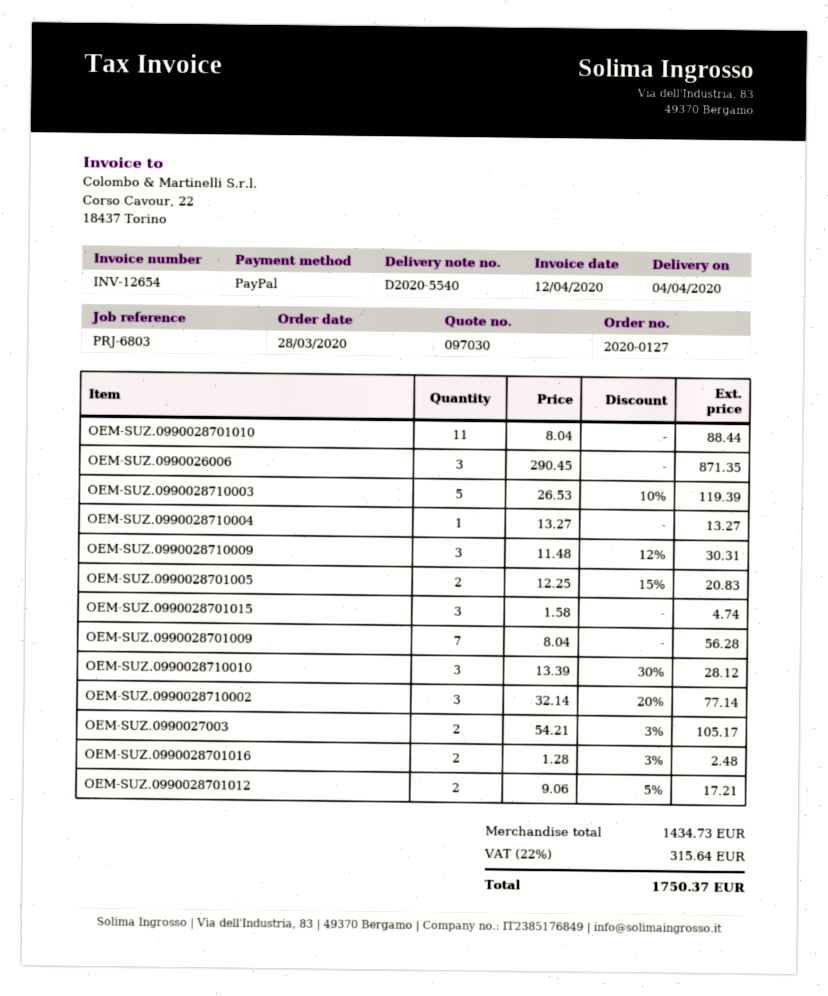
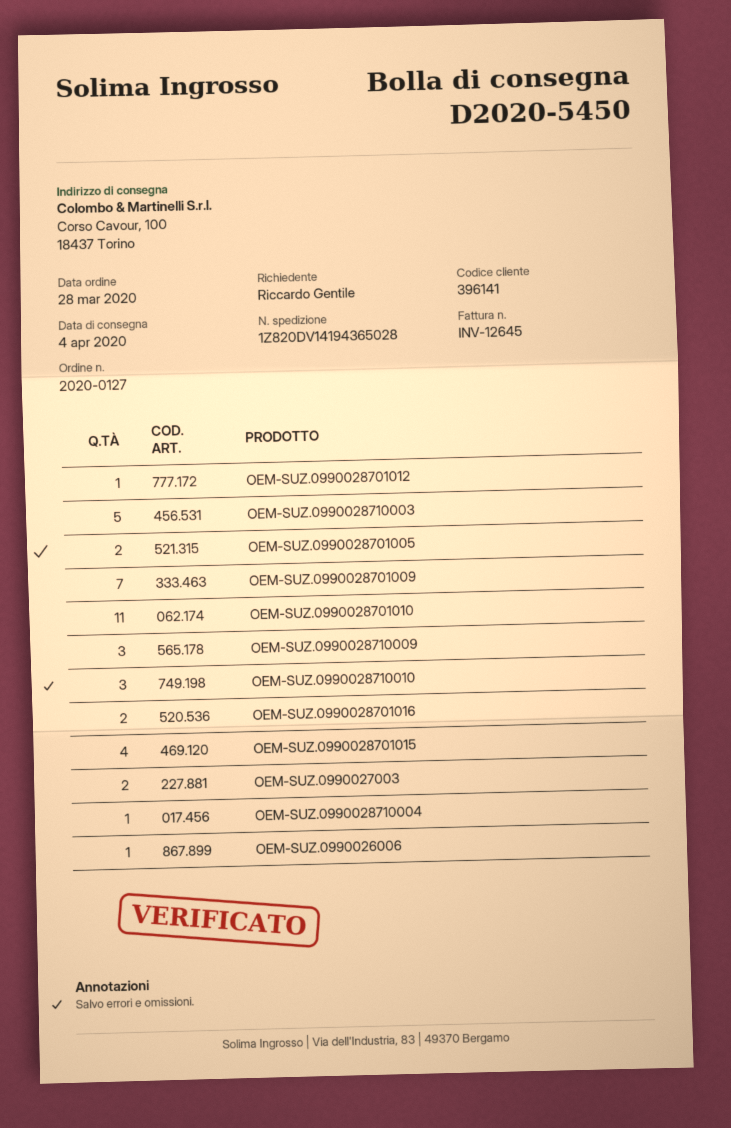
delivery note number: D2020-5540 -> D2020-5450
invoice number: INV-12654 -> INV-12645
OEM-SUZ.0990026006: 3 -> 1
OEM-SUZ.0990028701015: 3 -> 4
OEM-SUZ.0990028710002: 3 -> none
OEM-SUZ.0990028701012: 2 -> 1

